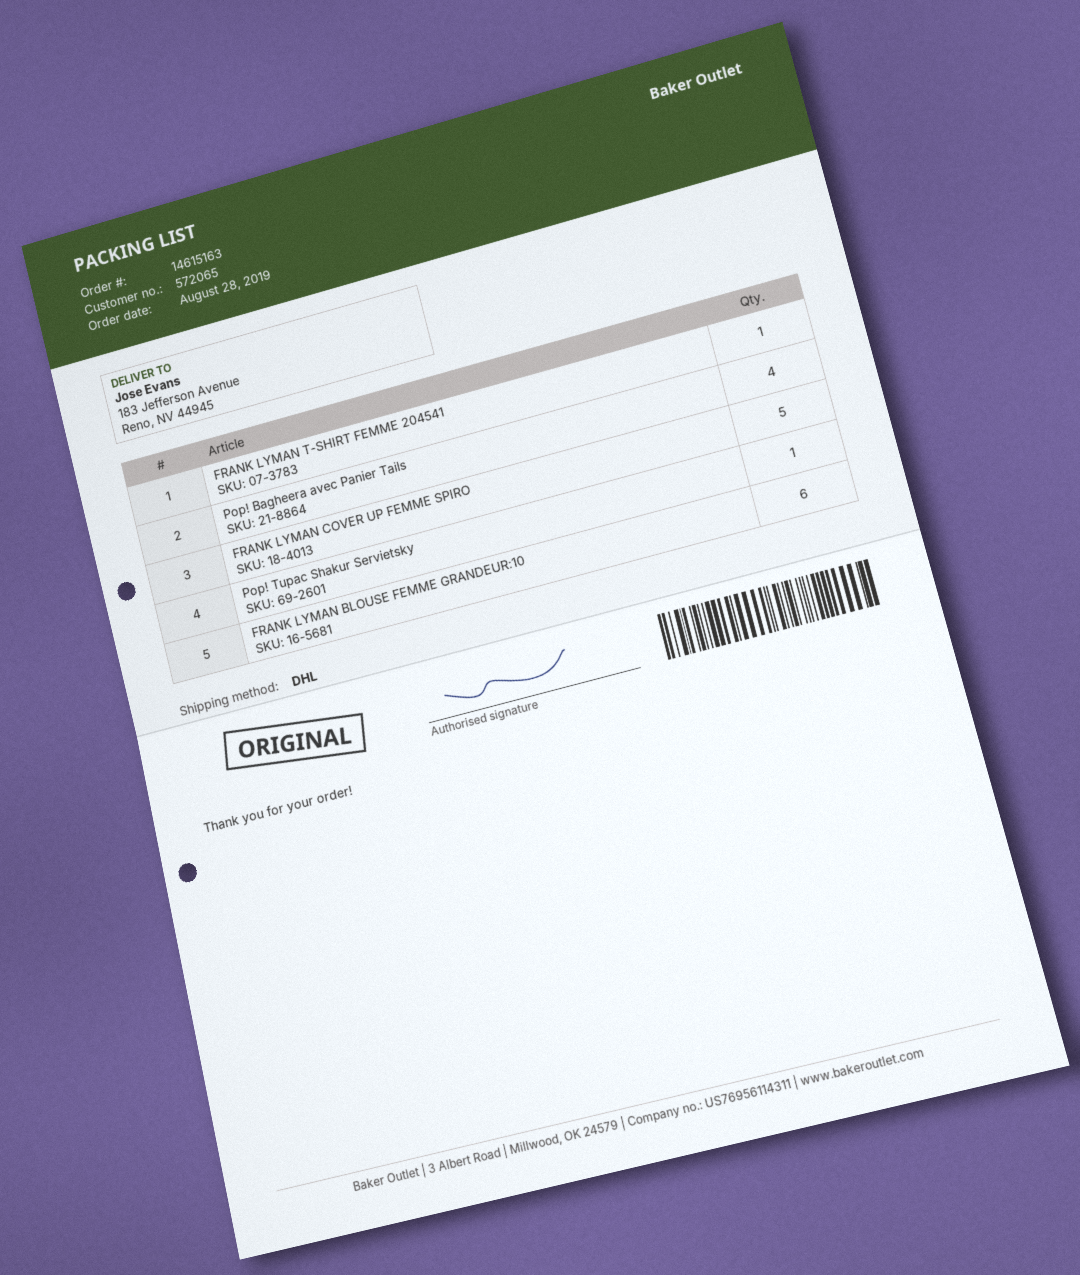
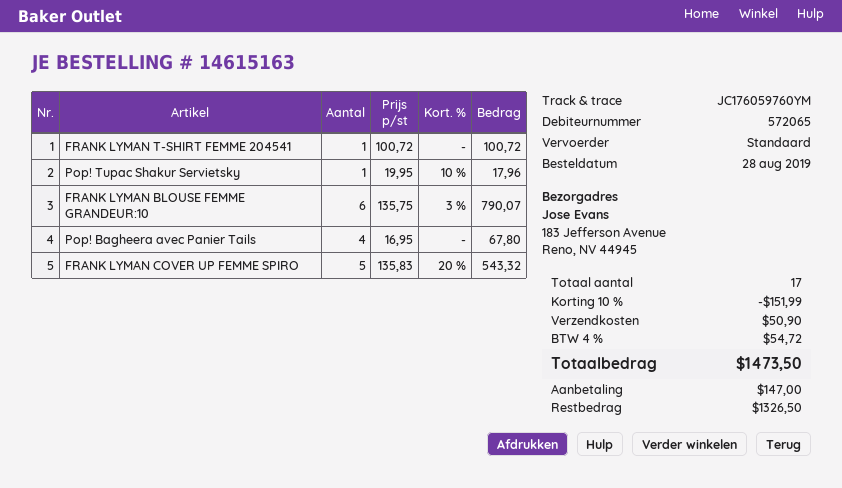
shipping method: DHL -> standard

